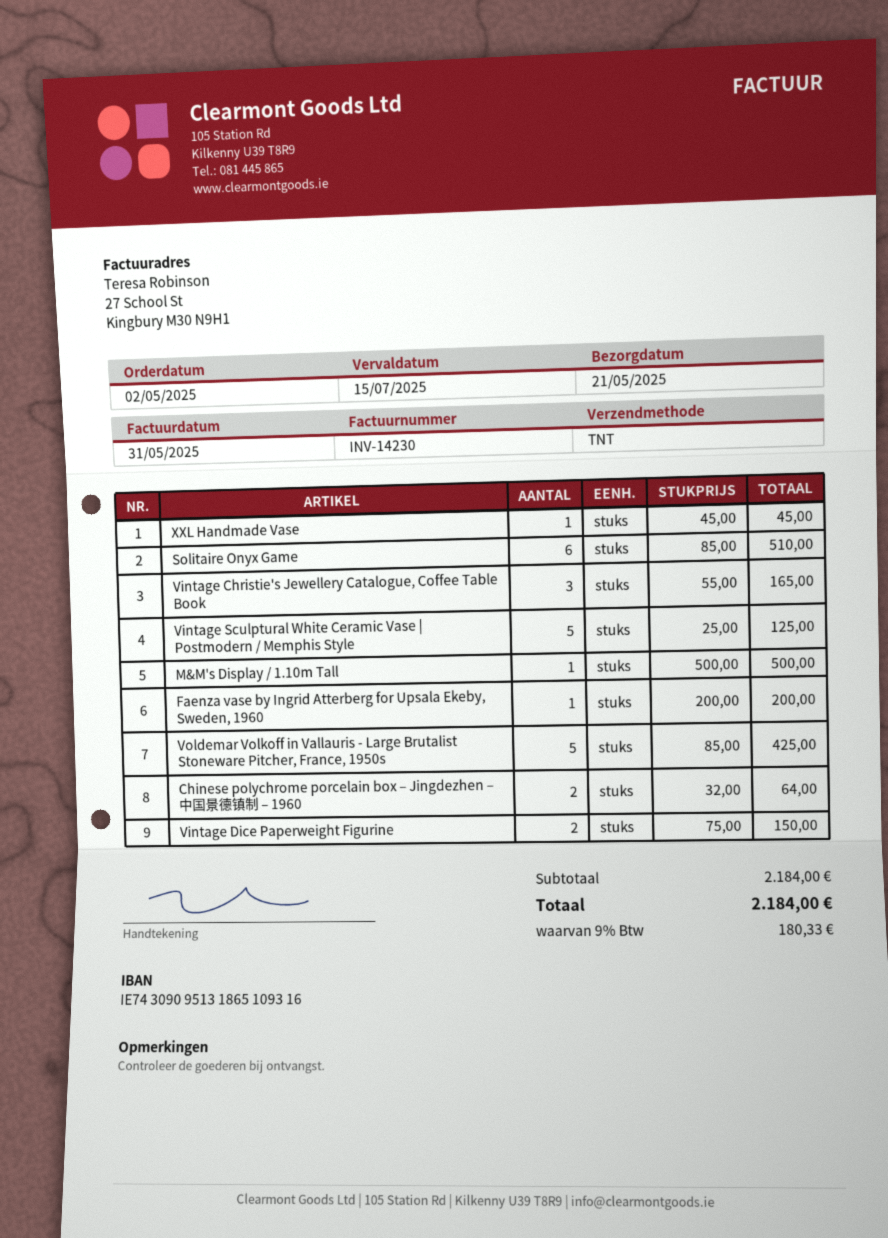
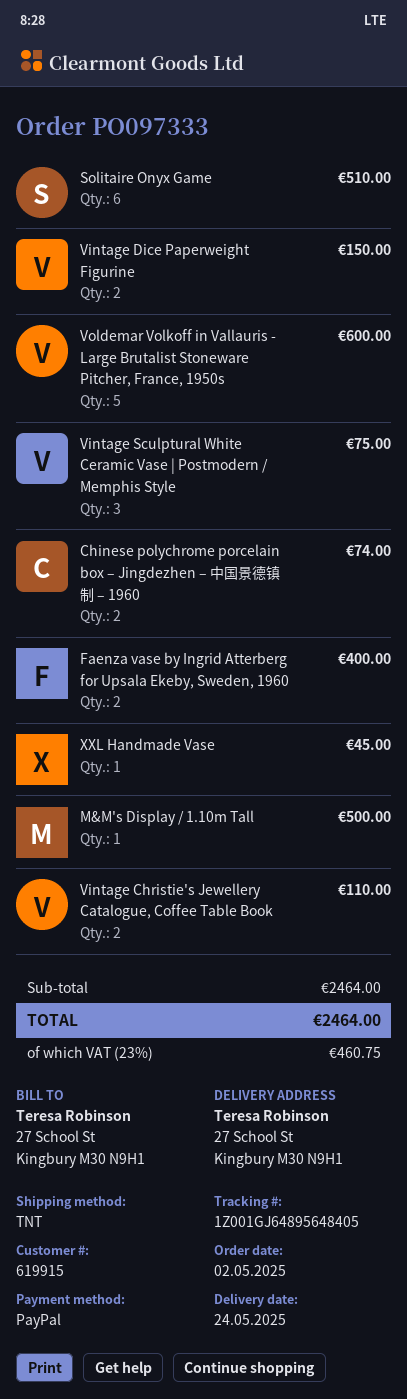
delivery date: 2025-05-21 -> 2025-05-24
Vintage Christie's Jewellery Catalogue, Coffee Table Book: 3 for 165.00 -> 2 for 110.00
Vintage Sculptural White Ceramic Vase | Postmodern / Memphis Style: 5 for 125.00 -> 3 for 75.00
Faenza vase by Ingrid Atterberg for Upsala Ekeby, Sweden, 1960: 1 for 200.00 -> 2 for 400.00
Voldemar Volkoff in Vallauris - Large Brutalist Stoneware Pitcher, France, 1950s: 5 for 425.00 -> 5 for 600.00
Chinese polychrome porcelain box – Jingdezhen – 中国景德镇制 – 1960: 2 for 64.00 -> 2 for 74.00
subtotal: 2184.00 -> 2464.00
tax: 9% = 180.33 -> 23% = 460.75
total: 2184.00 -> 2464.00

